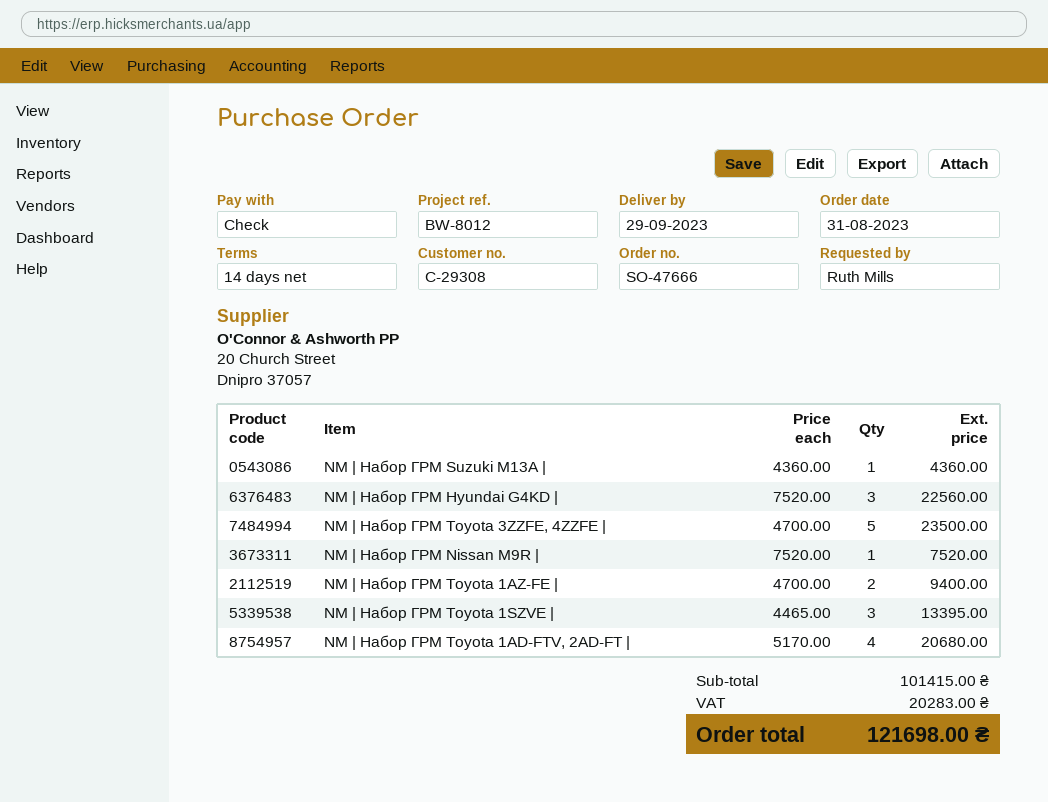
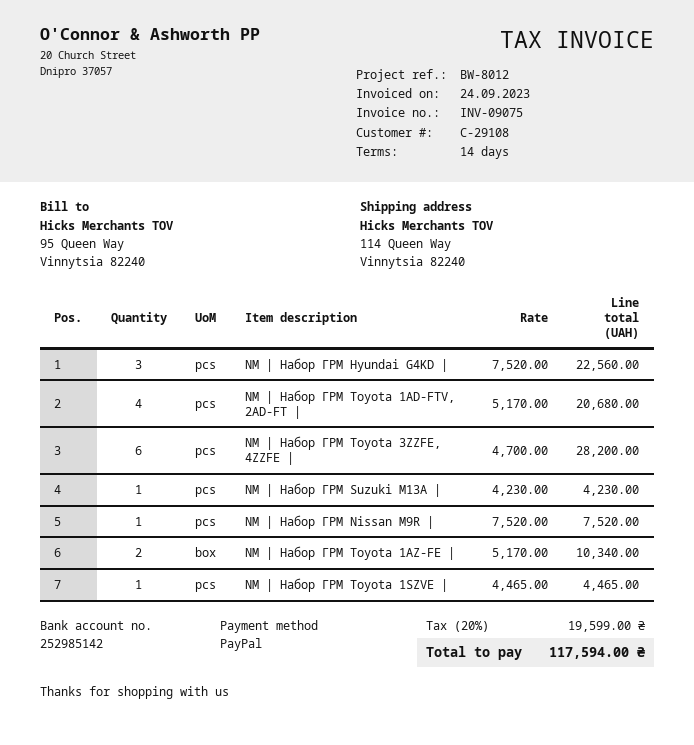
customer number: C-29308 -> C-29108
payment method: cheque -> PayPal
NM | Набор ГРМ Suzuki M13A |: 1 x 4360.00 = 4360.00 -> 1 x 4230.00 = 4230.00
NM | Набор ГРМ Toyota 3ZZFE, 4ZZFE |: 5 x 4700.00 = 23500.00 -> 6 x 4700.00 = 28200.00
NM | Набор ГРМ Toyota 1AZ-FE |: 2 x 4700.00 = 9400.00 -> 2 x 5170.00 = 10340.00
NM | Набор ГРМ Toyota 1SZVE |: 3 x 4465.00 = 13395.00 -> 1 x 4465.00 = 4465.00
tax: 20283.00 -> 19599.00
total: 121698.00 -> 117594.00

